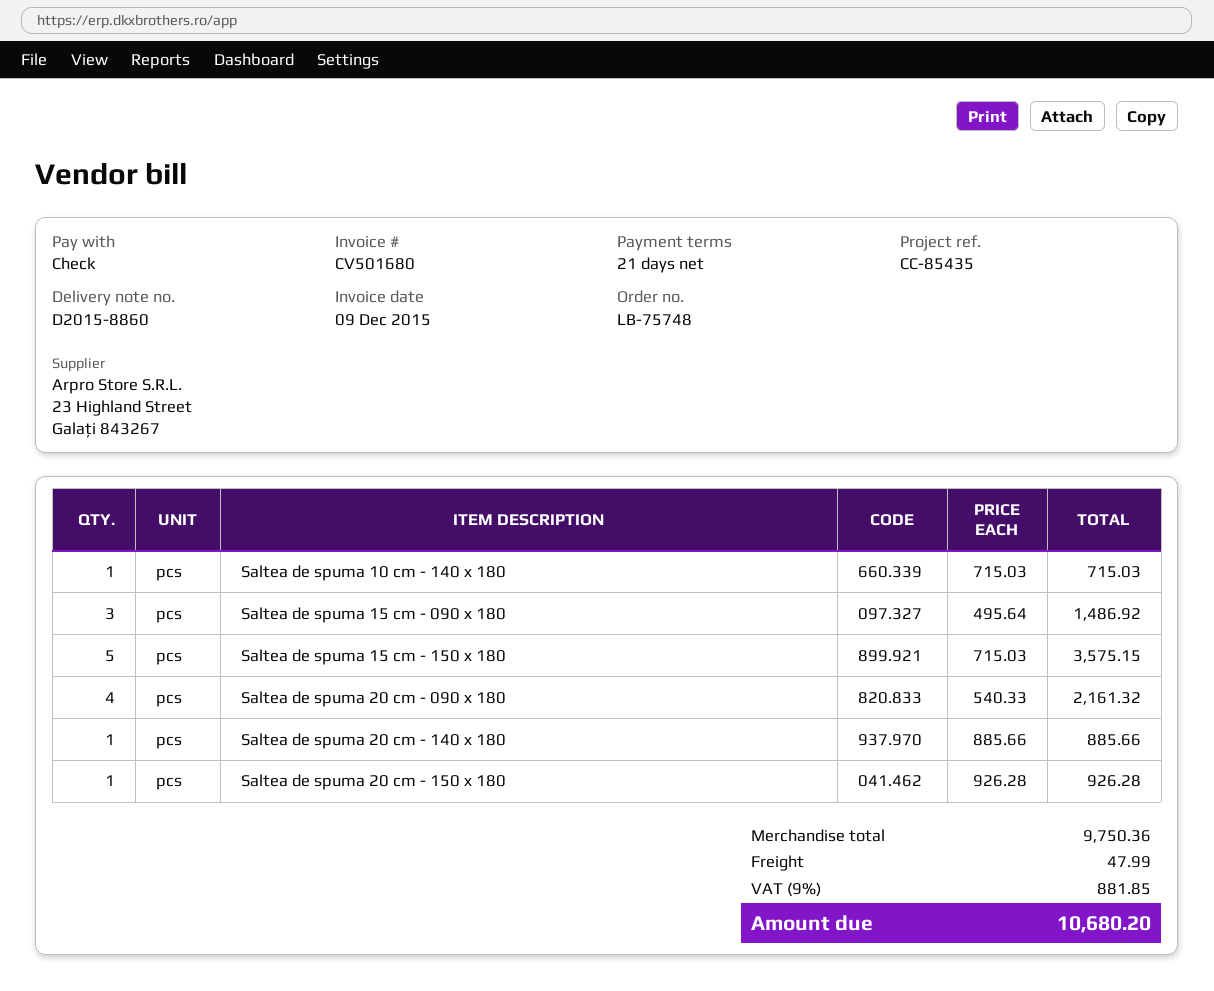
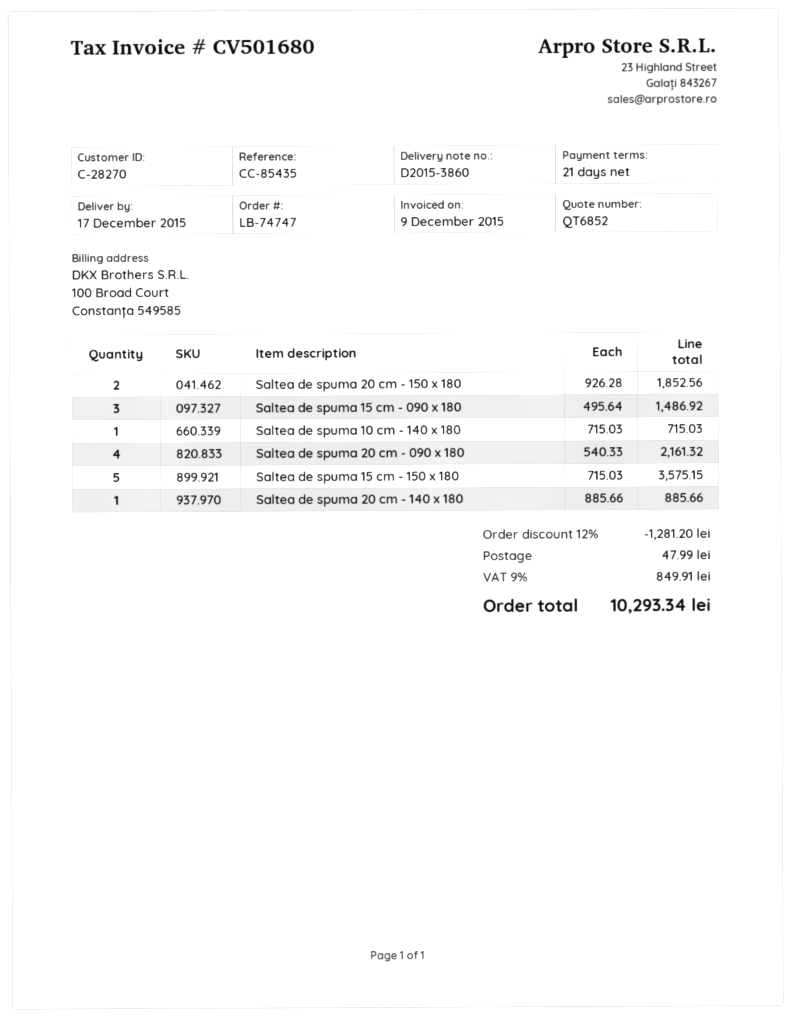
order number: LB-75748 -> LB-74747
delivery note number: D2015-8860 -> D2015-3860
Saltea de spuma 20 cm - 150 x 180: 1 x 926.28 = 926.28 -> 2 x 926.28 = 1852.56
discount: none -> 12% = 1281.20
tax: 9% = 881.85 -> 9% = 849.91
total: 10680.20 -> 10293.34

